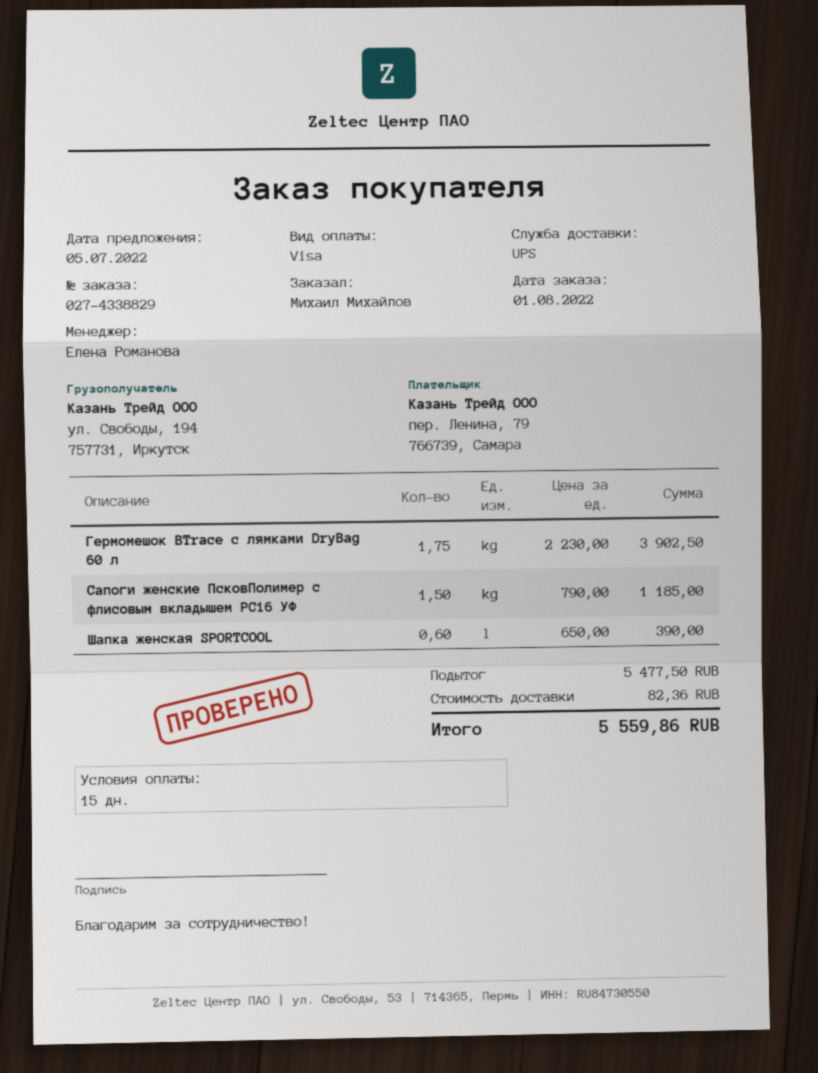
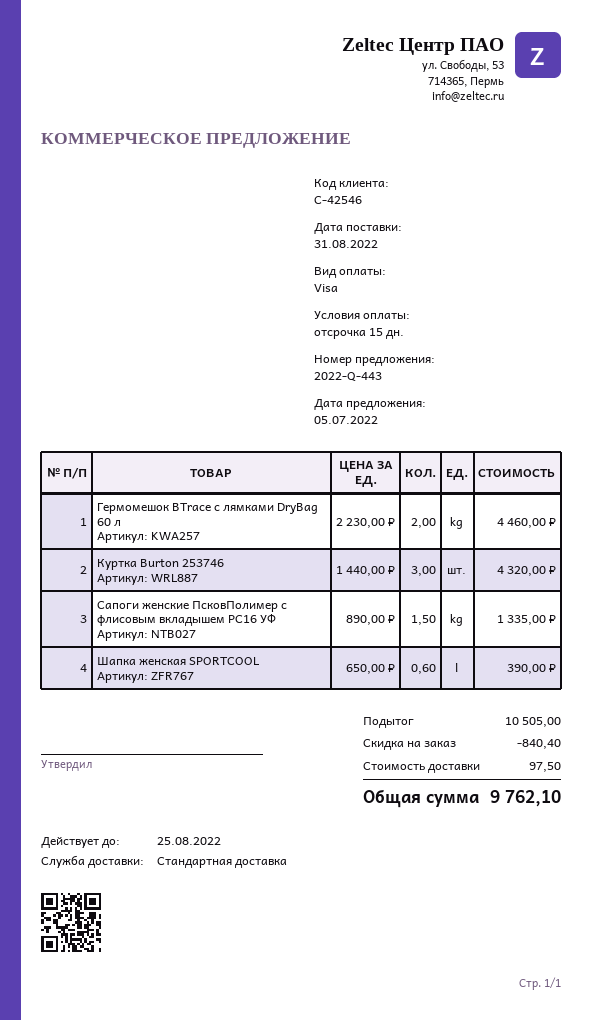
shipping method: UPS -> standard
Гермомешок BTrace с лямками DryBag 60 л: 1.75 x 2230.00 = 3902.50 -> 2 x 2230.00 = 4460.00
Сапоги женские ПсковПолимер с флисовым вкладышем РС16 УФ: 1.5 x 790.00 = 1185.00 -> 1.5 x 890.00 = 1335.00
Куртка Burton 253746: none -> 3 x 1440.00 = 4320.00
subtotal: 5477.50 -> 10505.00
discount: none -> 840.40
shipping: 82.36 -> 97.50
total: 5559.86 -> 9762.10

